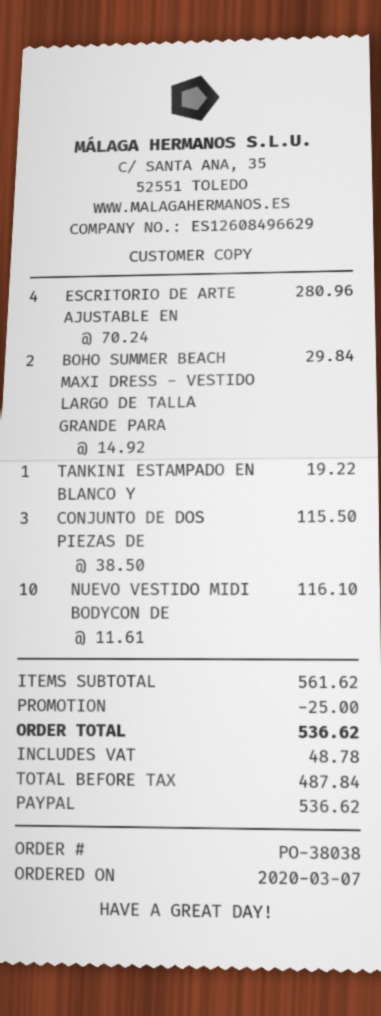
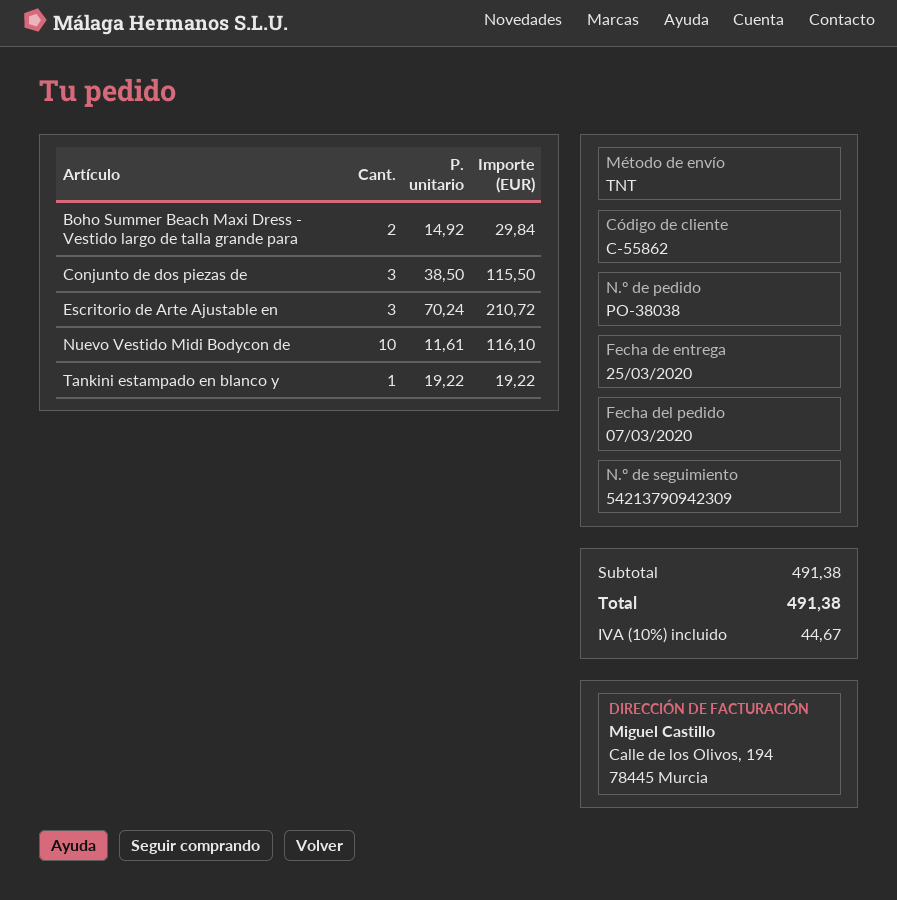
ESCRITORIO DE ARTE AJUSTABLE EN: 4 x 70.24 = 280.96 -> 3 x 70.24 = 210.72
subtotal: 561.62 -> 491.38
discount: 25.00 -> none
tax: 48.78 -> 44.67
total: 536.62 -> 491.38

